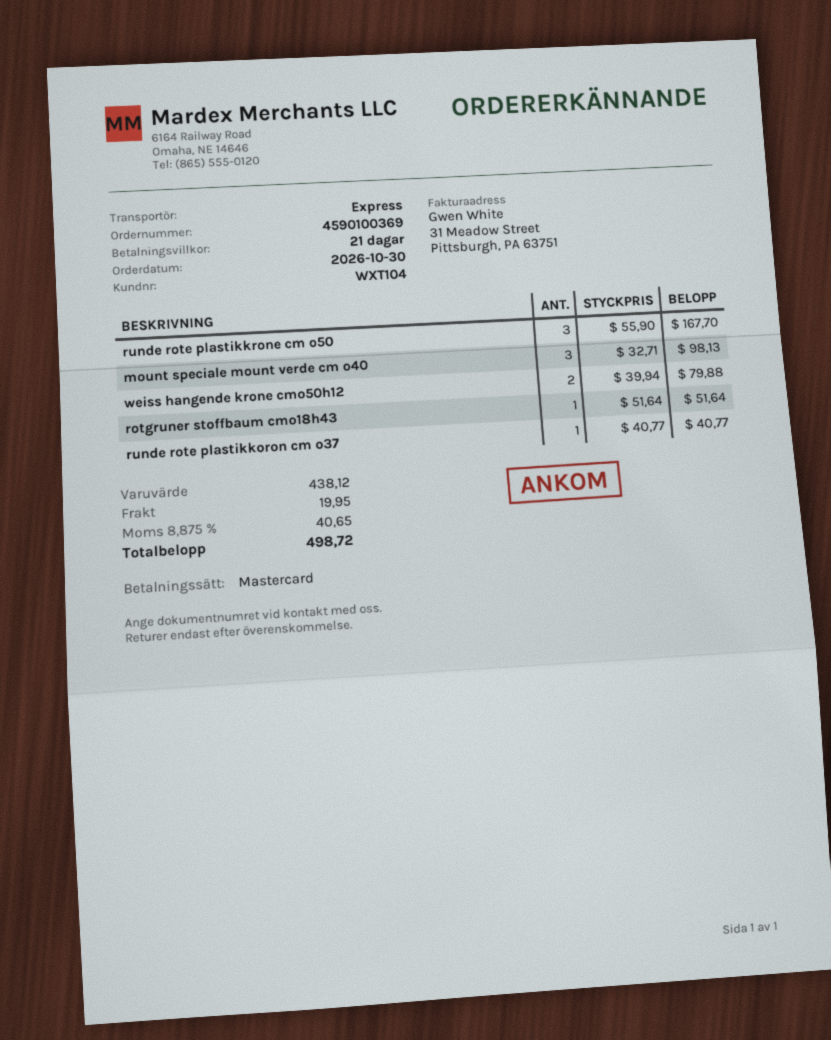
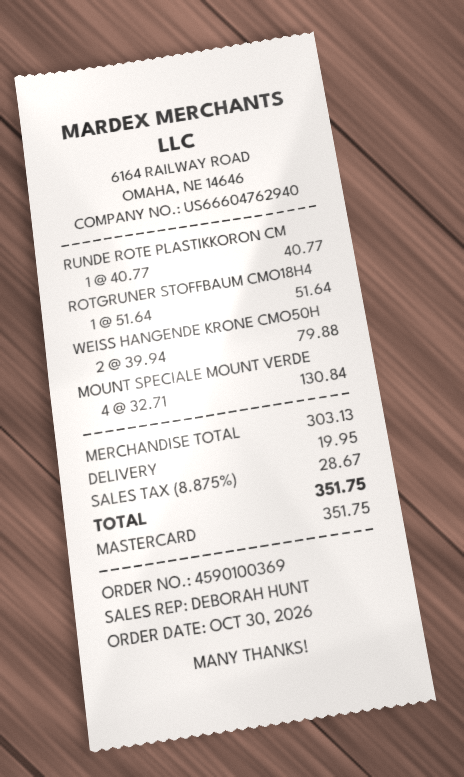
runde rote plastikkrone cm o50: 3 x 55.90 = 167.70 -> none
mount speciale mount verde cm o40: 3 x 32.71 = 98.13 -> 4 x 32.71 = 130.84
subtotal: 438.12 -> 303.13
tax: 8.875% = 40.65 -> 8.875% = 28.67
total: 498.72 -> 351.75

